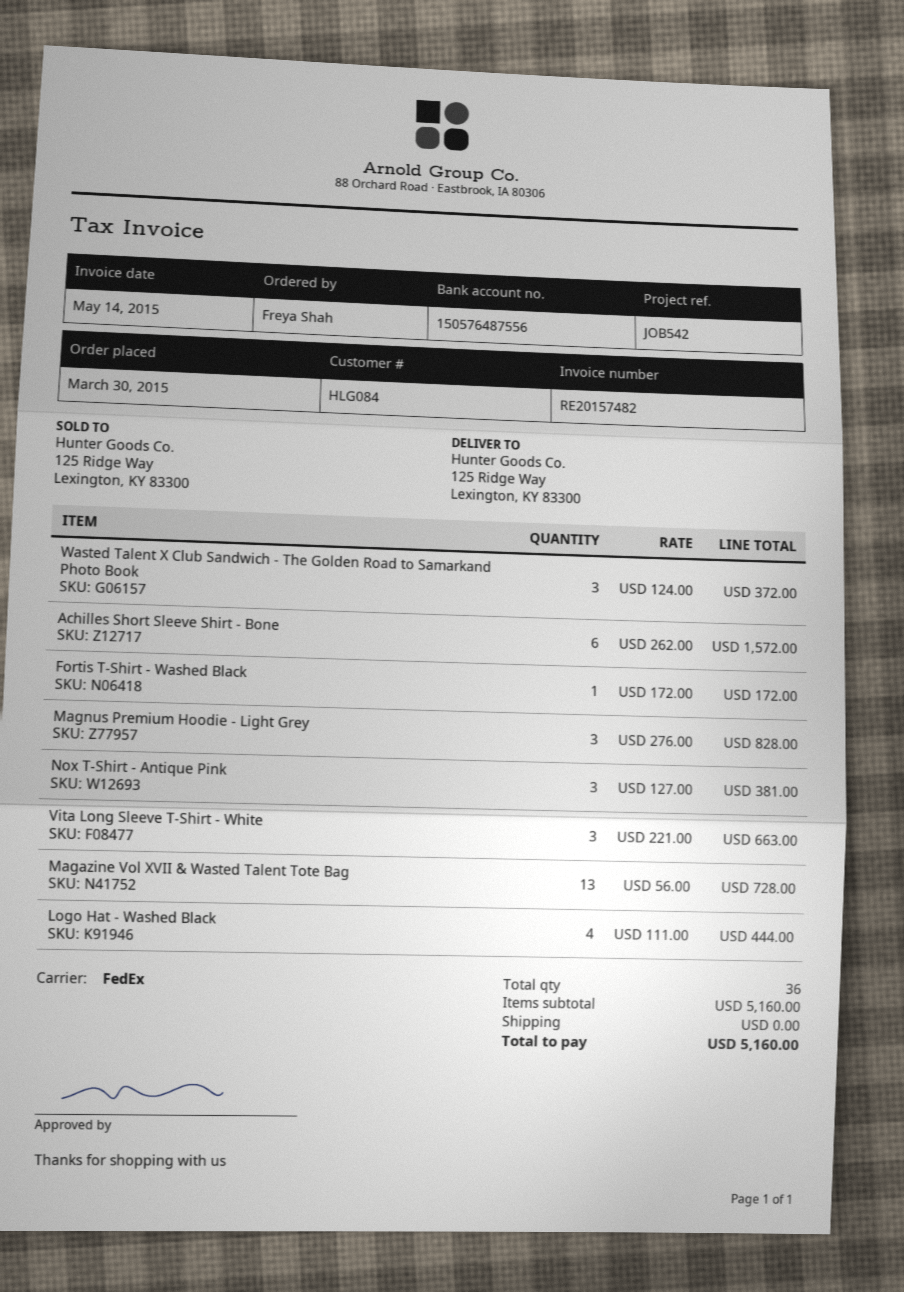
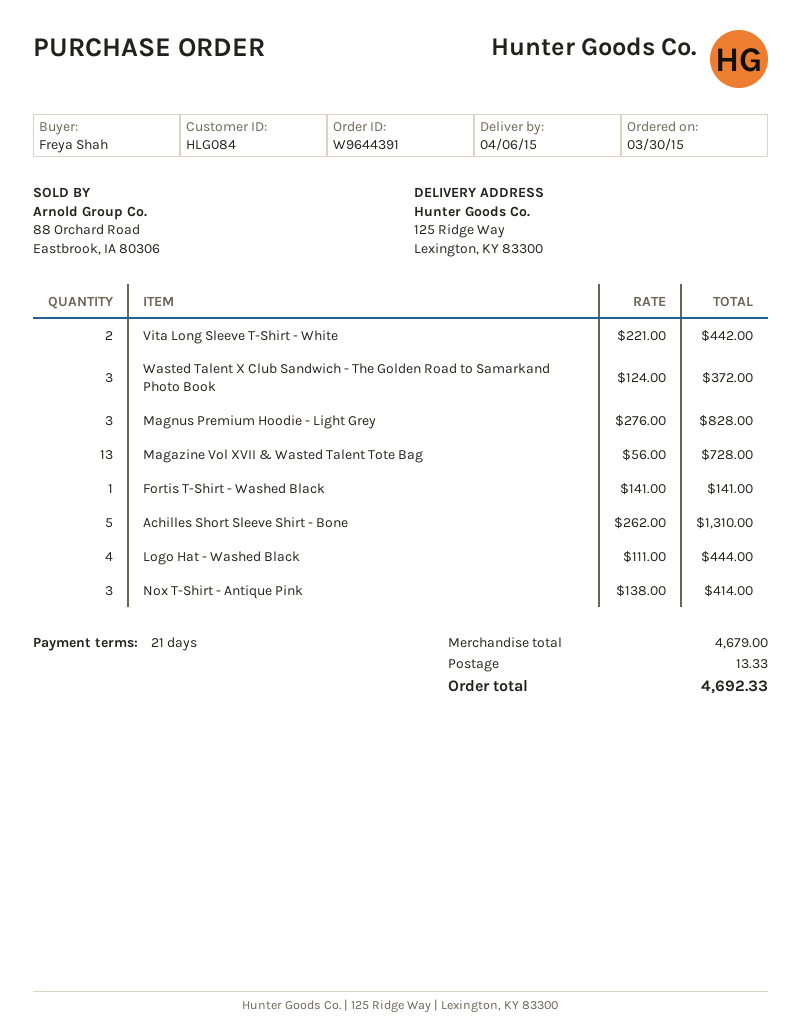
Achilles Short Sleeve Shirt - Bone: 6 x 262.00 = 1572.00 -> 5 x 262.00 = 1310.00
Fortis T-Shirt - Washed Black: 1 x 172.00 = 172.00 -> 1 x 141.00 = 141.00
Nox T-Shirt - Antique Pink: 3 x 127.00 = 381.00 -> 3 x 138.00 = 414.00
Vita Long Sleeve T-Shirt - White: 3 x 221.00 = 663.00 -> 2 x 221.00 = 442.00
subtotal: 5160.00 -> 4679.00
shipping: 0.00 -> 13.33
total: 5160.00 -> 4692.33

